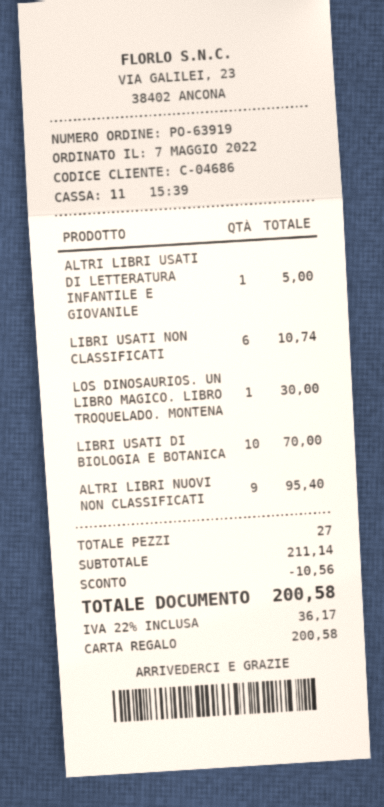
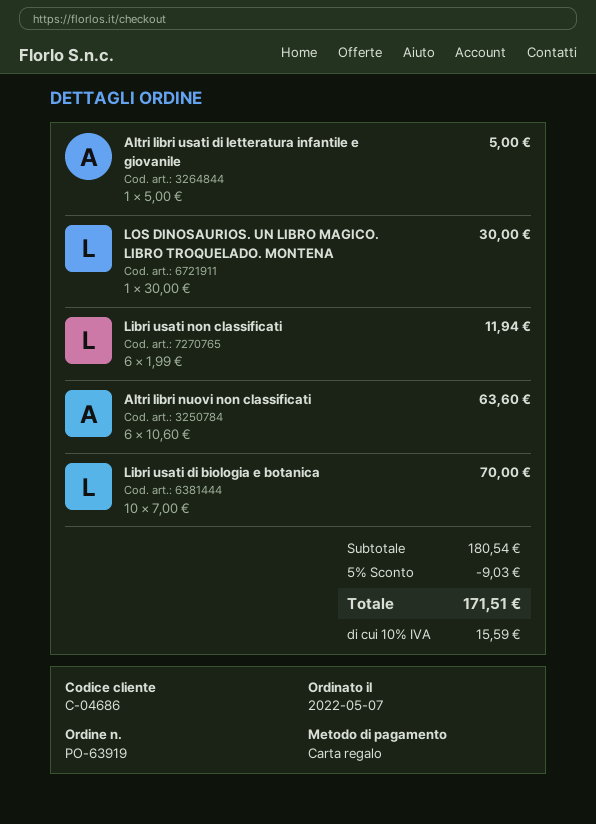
LIBRI USATI NON CLASSIFICATI: 6 for 10.74 -> 6 for 11.94
ALTRI LIBRI NUOVI NON CLASSIFICATI: 9 for 95.40 -> 6 for 63.60
subtotal: 211.14 -> 180.54
discount: 10.56 -> 9.03
tax: 22% = 36.17 -> 10% = 15.59
total: 200.58 -> 171.51

